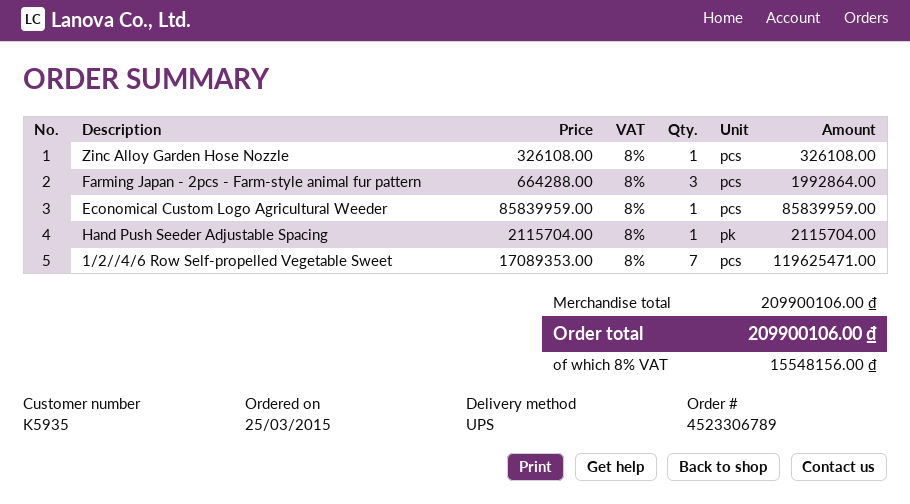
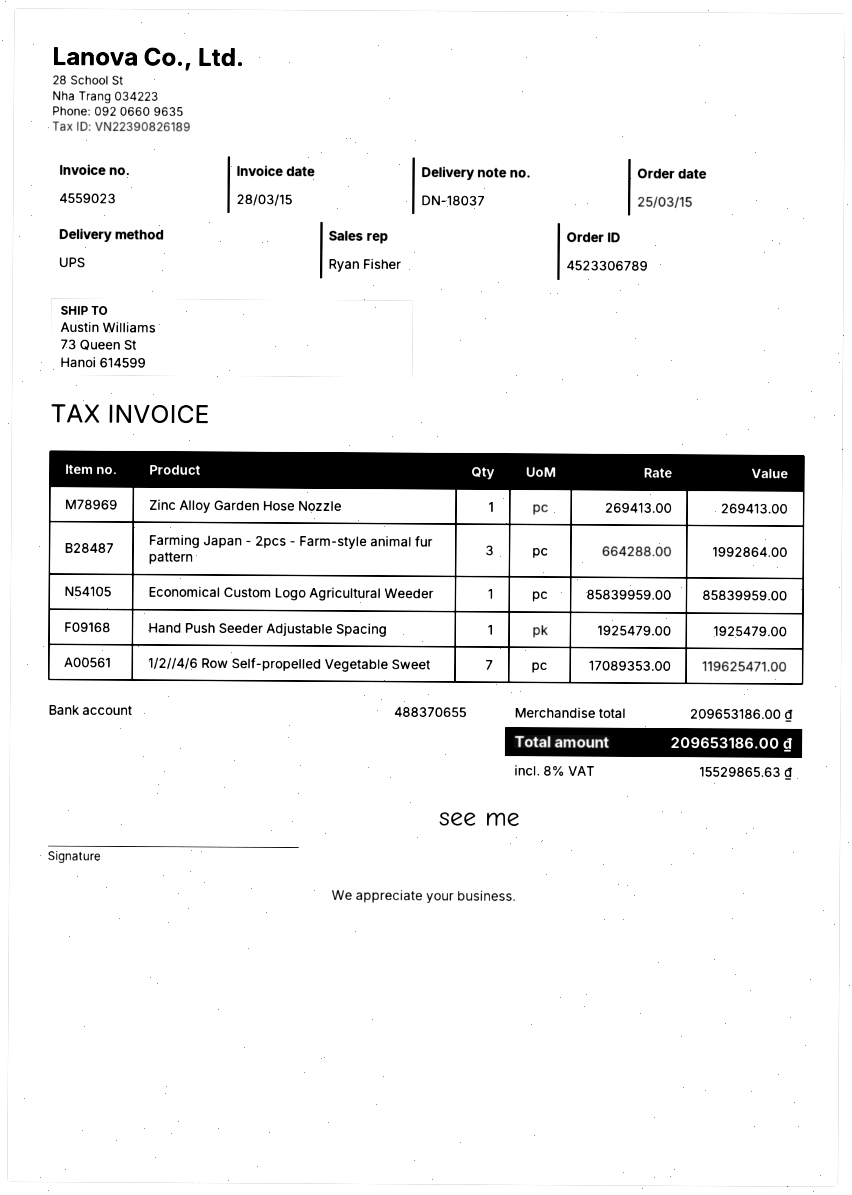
Zinc Alloy Garden Hose Nozzle: 1 x 326108.00 = 326108.00 -> 1 x 269413.00 = 269413.00
Hand Push Seeder Adjustable Spacing: 1 x 2115704.00 = 2115704.00 -> 1 x 1925479.00 = 1925479.00
subtotal: 209900106.00 -> 209653186.00
tax: 8% = 15548156.00 -> 8% = 15529865.63
total: 209900106.00 -> 209653186.00

